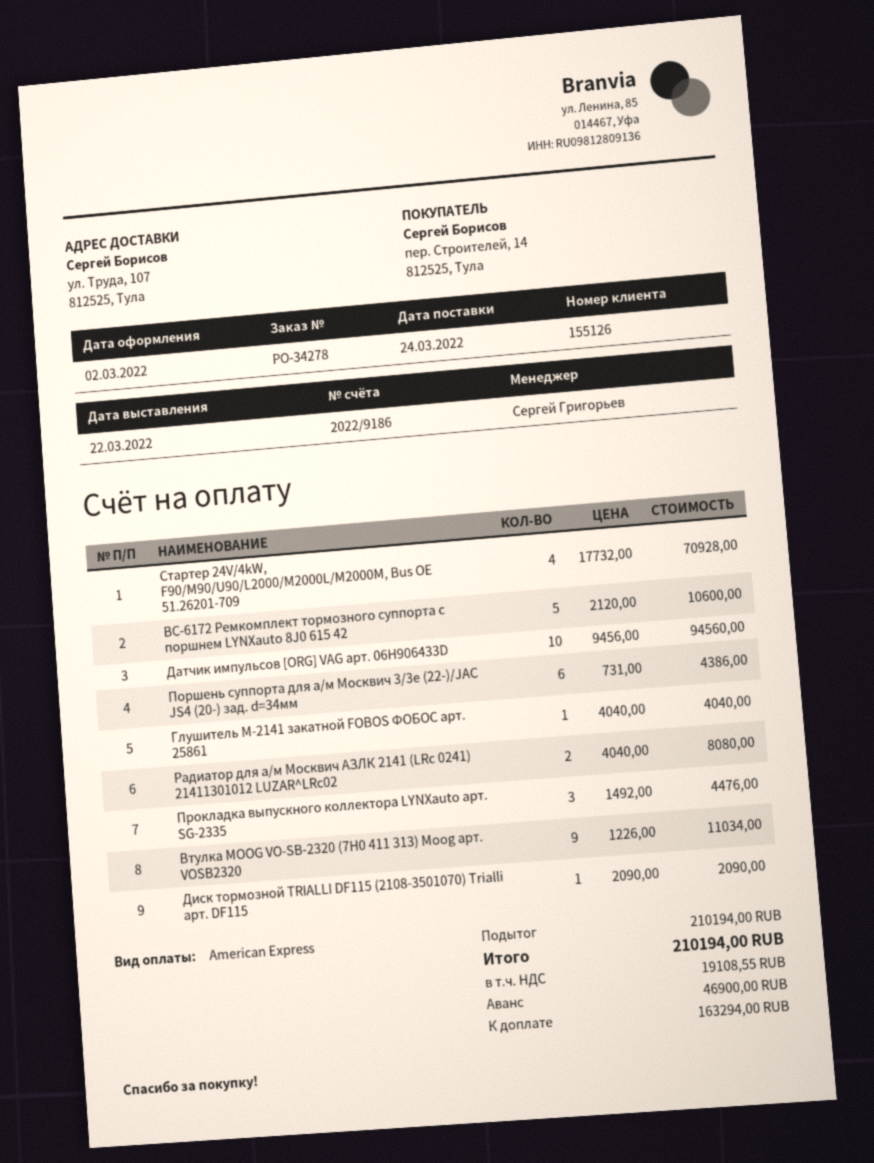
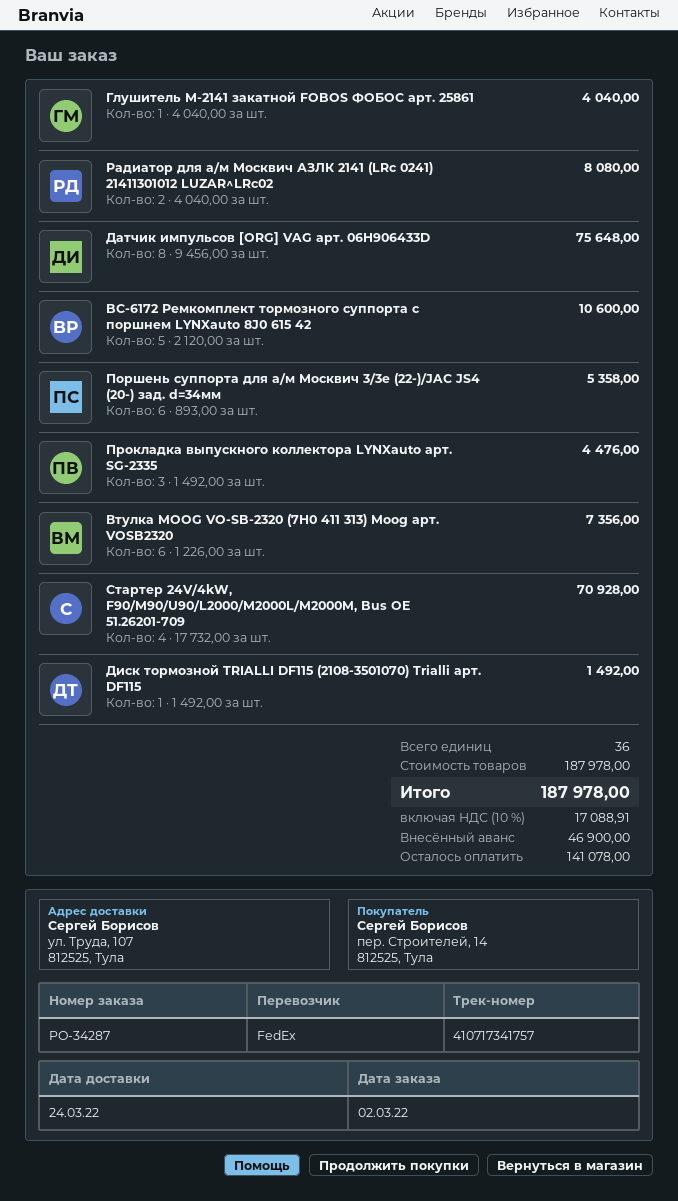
order number: PO-34278 -> PO-34287
Датчик импульсов [ORG] VAG арт. 06H906433D: 10 x 9456.00 = 94560.00 -> 8 x 9456.00 = 75648.00
Поршень суппорта для а/м Москвич 3/3e (22-)/JAC JS4 (20-) зад. d=34мм: 6 x 731.00 = 4386.00 -> 6 x 893.00 = 5358.00
Втулка MOOG VO-SB-2320 (7H0 411 313) Moog арт. VOSB2320: 9 x 1226.00 = 11034.00 -> 6 x 1226.00 = 7356.00
Диск тормозной TRIALLI DF115 (2108-3501070) Trialli арт. DF115: 1 x 2090.00 = 2090.00 -> 1 x 1492.00 = 1492.00
subtotal: 210194.00 -> 187978.00
tax: 19108.55 -> 17088.91
total: 210194.00 -> 187978.00
balance: 163294.00 -> 141078.00

